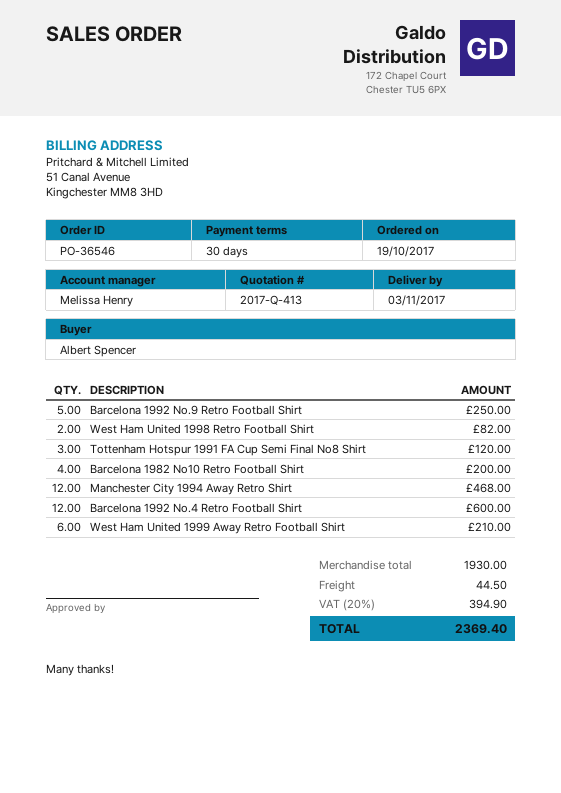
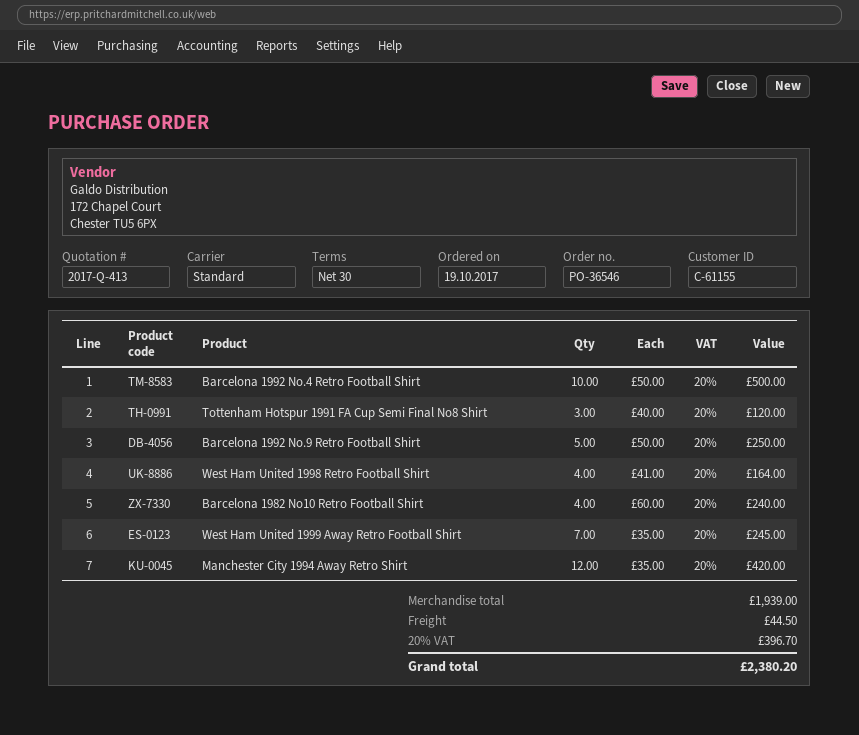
West Ham United 1998 Retro Football Shirt: 2 for 82.00 -> 4 for 164.00
Barcelona 1982 No10 Retro Football Shirt: 4 for 200.00 -> 4 for 240.00
Manchester City 1994 Away Retro Shirt: 12 for 468.00 -> 12 for 420.00
Barcelona 1992 No.4 Retro Football Shirt: 12 for 600.00 -> 10 for 500.00
West Ham United 1999 Away Retro Football Shirt: 6 for 210.00 -> 7 for 245.00
subtotal: 1930.00 -> 1939.00
tax: 20% = 394.90 -> 20% = 396.70
total: 2369.40 -> 2380.20

